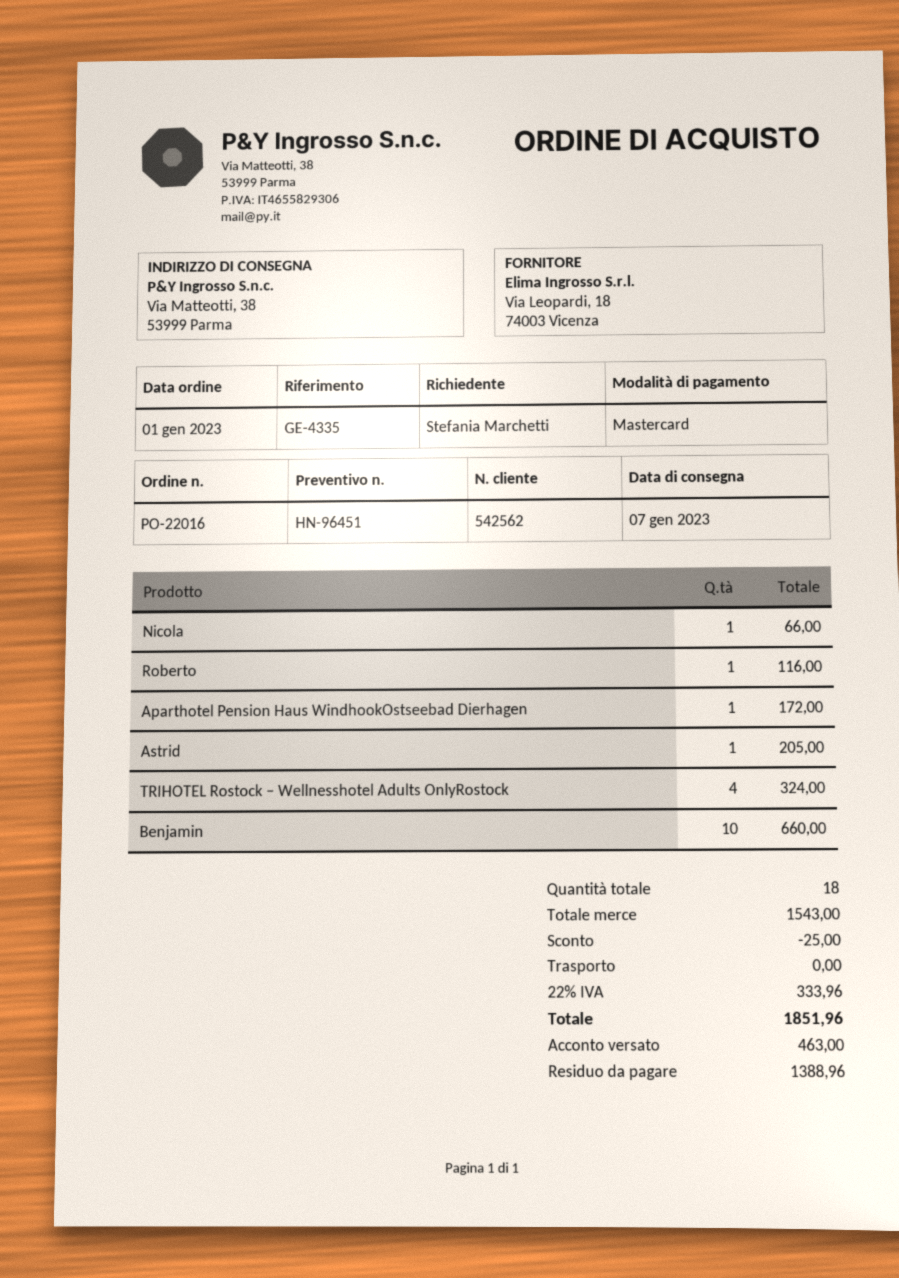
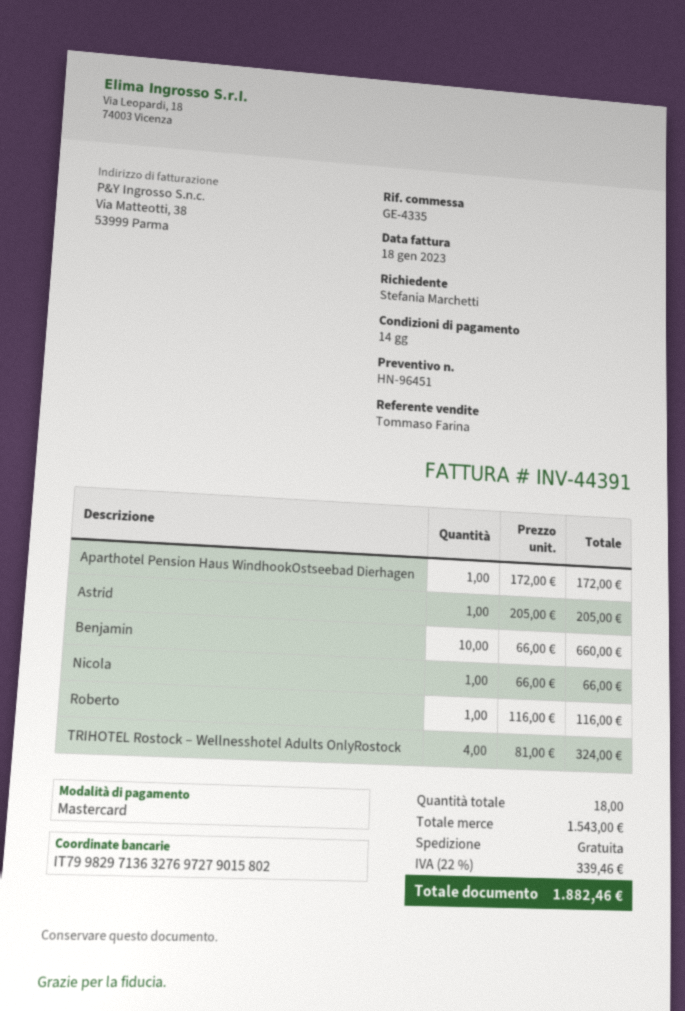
discount: 25.00 -> none
tax: 22% = 333.96 -> 22% = 339.46
total: 1851.96 -> 1882.46

